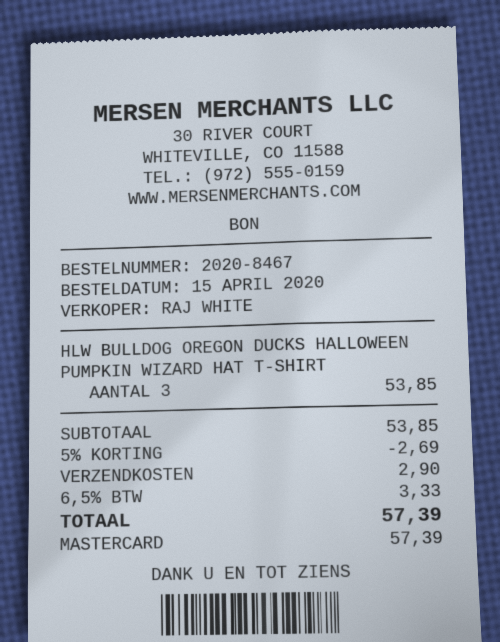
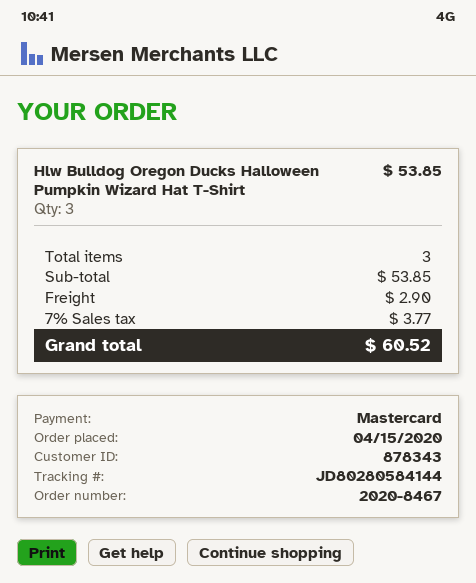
discount: 5% = 2.69 -> none
tax: 6.5% = 3.33 -> 7% = 3.77
total: 57.39 -> 60.52

